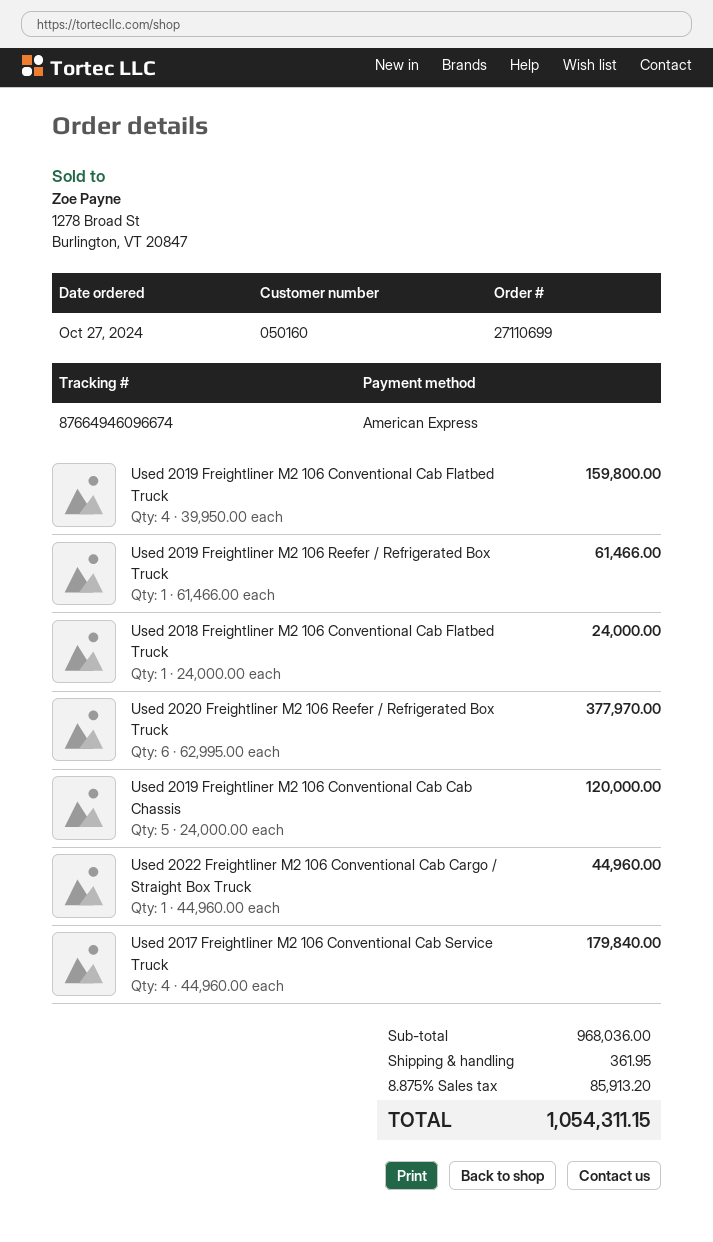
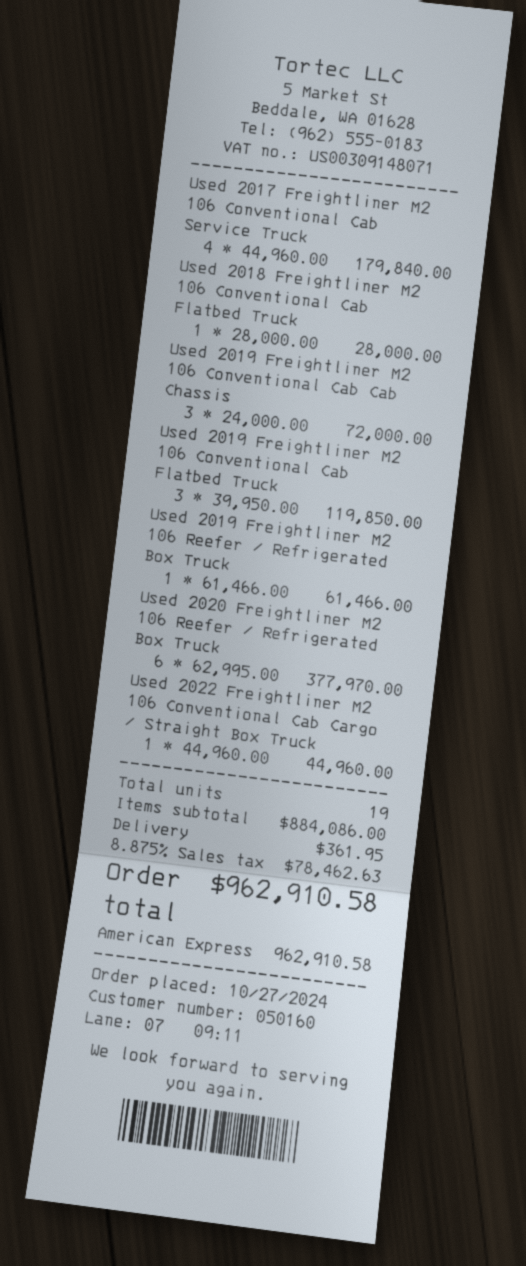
Used 2019 Freightliner M2 106 Conventional Cab Flatbed Truck: 4 x 39950.00 = 159800.00 -> 3 x 39950.00 = 119850.00
Used 2018 Freightliner M2 106 Conventional Cab Flatbed Truck: 1 x 24000.00 = 24000.00 -> 1 x 28000.00 = 28000.00
Used 2019 Freightliner M2 106 Conventional Cab Cab Chassis: 5 x 24000.00 = 120000.00 -> 3 x 24000.00 = 72000.00
subtotal: 968036.00 -> 884086.00
tax: 8.875% = 85913.20 -> 8.875% = 78462.63
total: 1054311.15 -> 962910.58

